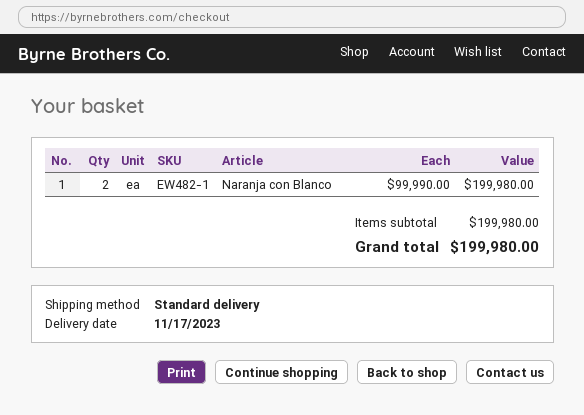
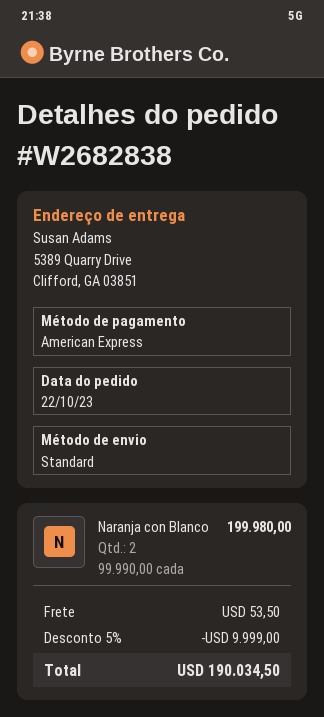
discount: none -> 5% = 9999.00
shipping: none -> 53.50
total: 199980.00 -> 190034.50

